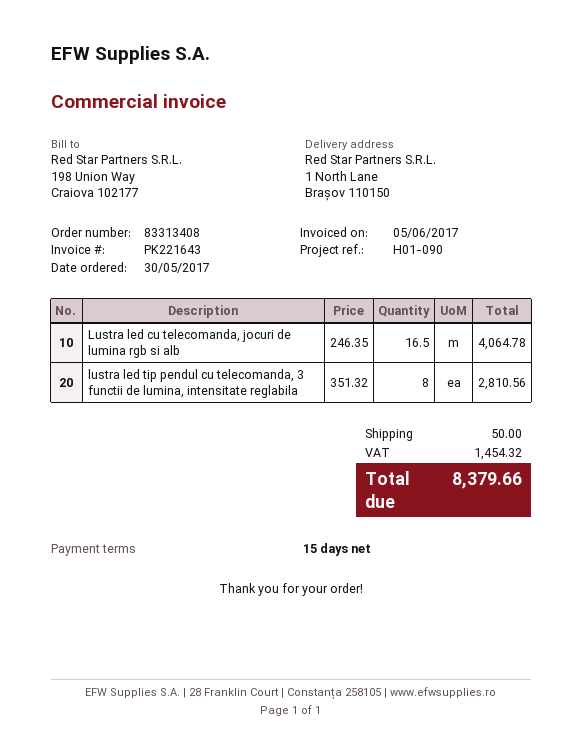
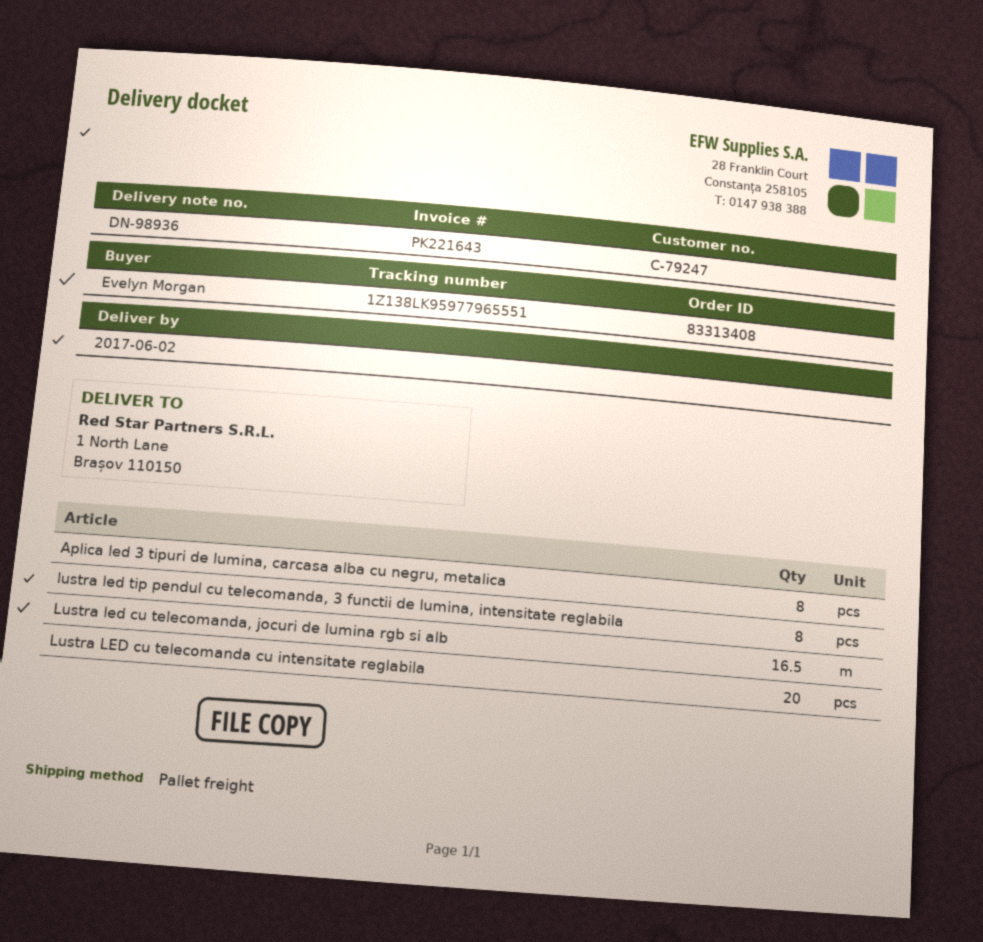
Aplica led 3 tipuri de lumina, carcasa alba cu negru, metalica: none -> 8
Lustra LED cu telecomanda cu intensitate reglabila: none -> 20

